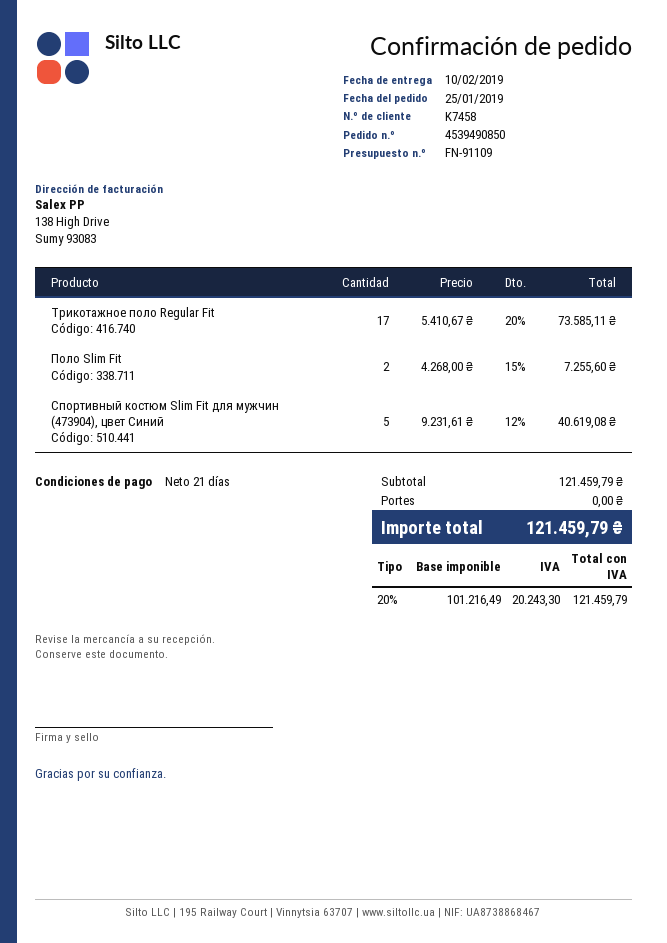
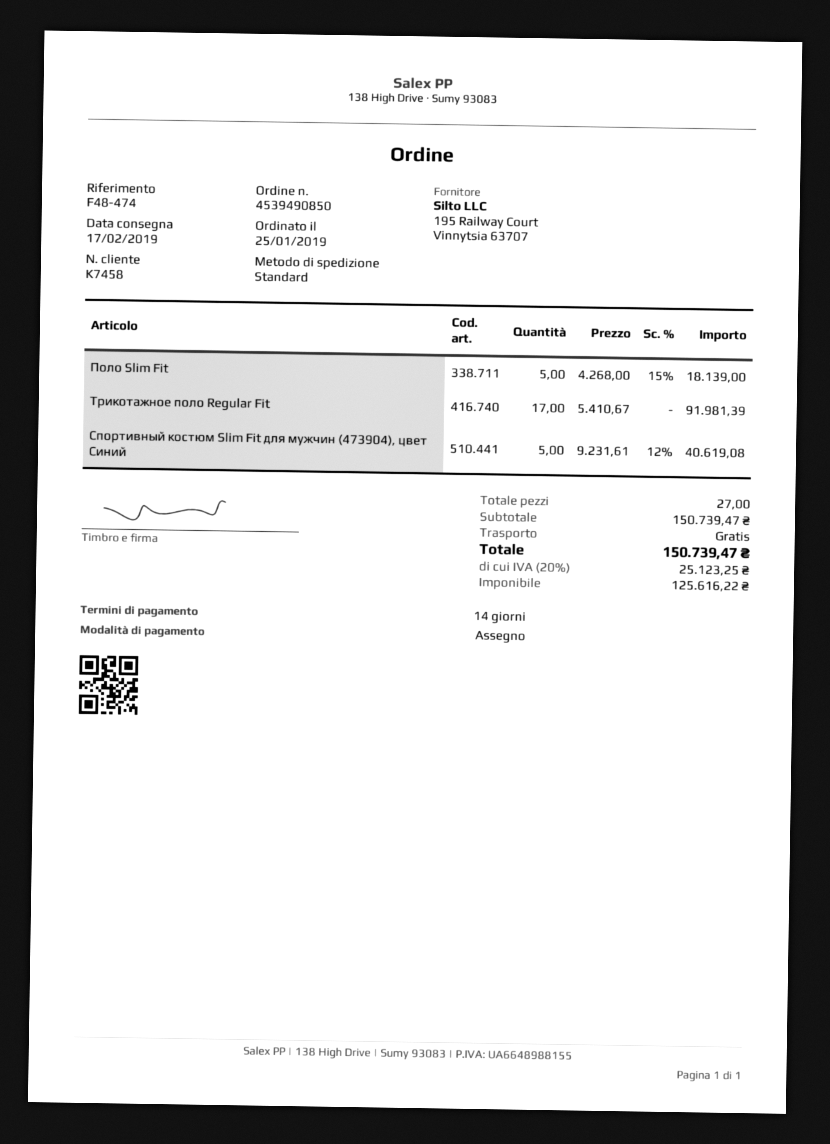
delivery date: 2019-02-10 -> 2019-02-17
payment terms: 21 days -> 14 days
Трикотажное поло Regular Fit: 17 x 5410.67 - 20% = 73585.11 -> 17 x 5410.67 = 91981.39
Поло Slim Fit: 2 x 4268.00 - 15% = 7255.60 -> 5 x 4268.00 - 15% = 18139.00
subtotal: 121459.79 -> 150739.47
net: 101216.49 -> 125616.22
tax: 20% = 20243.30 -> 20% = 25123.25
total: 121459.79 -> 150739.47

